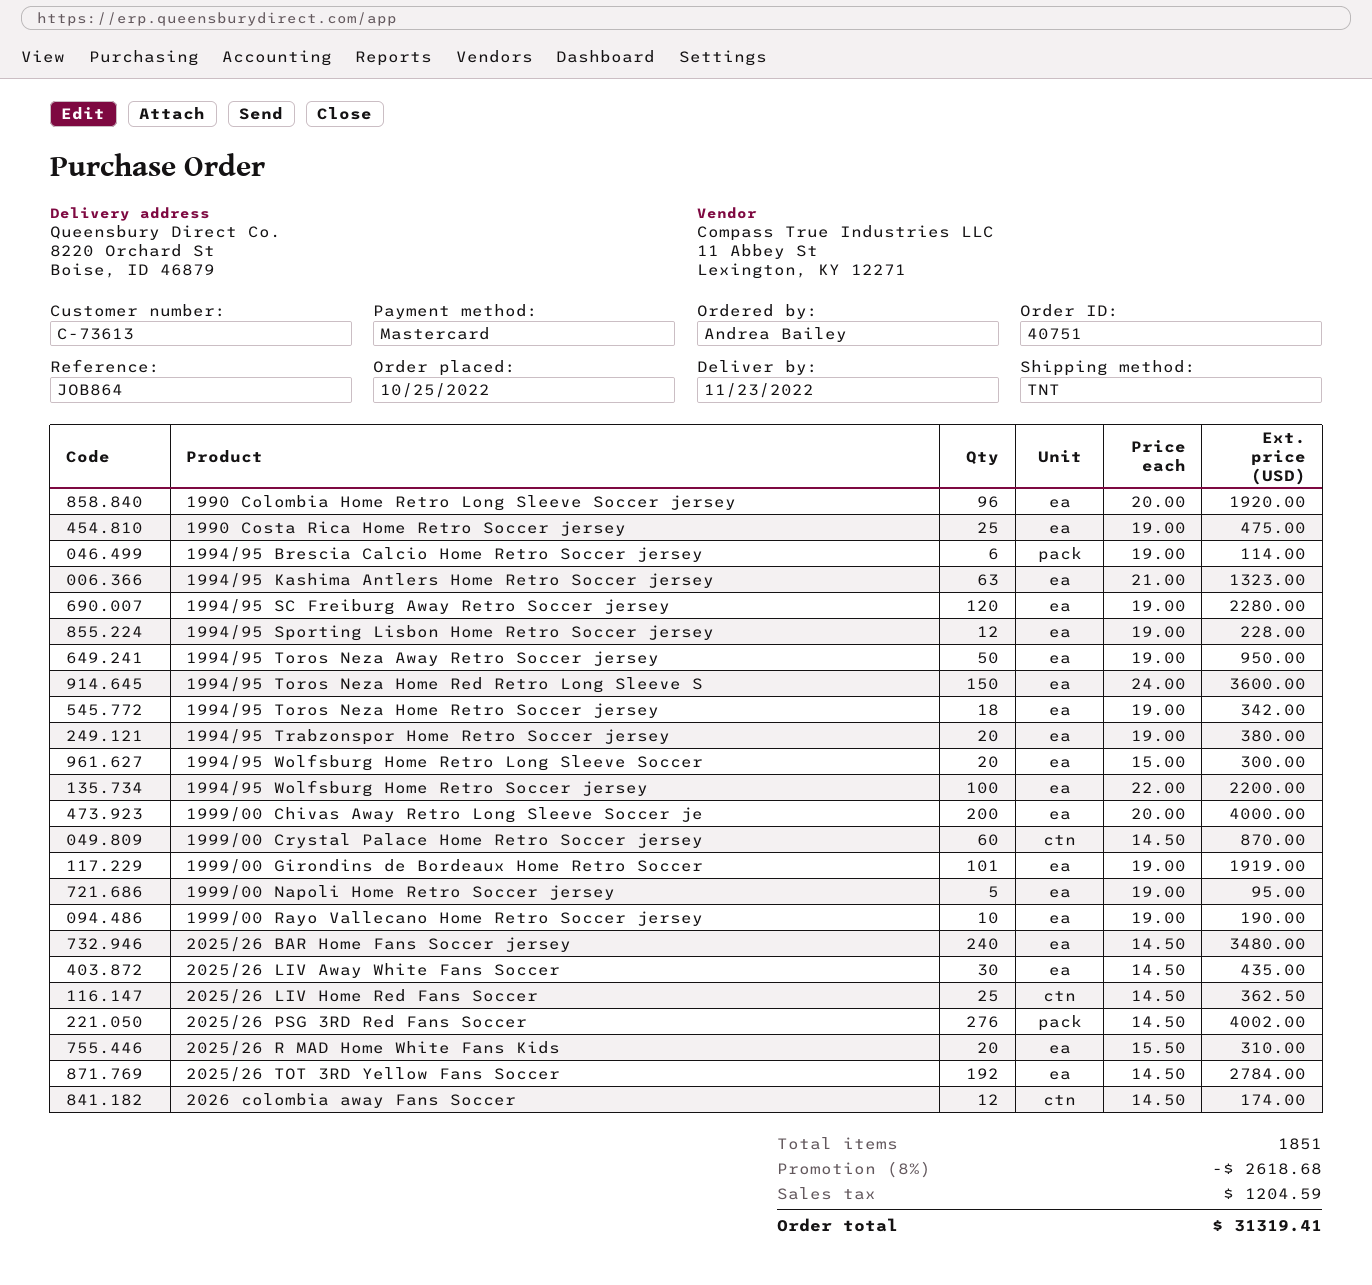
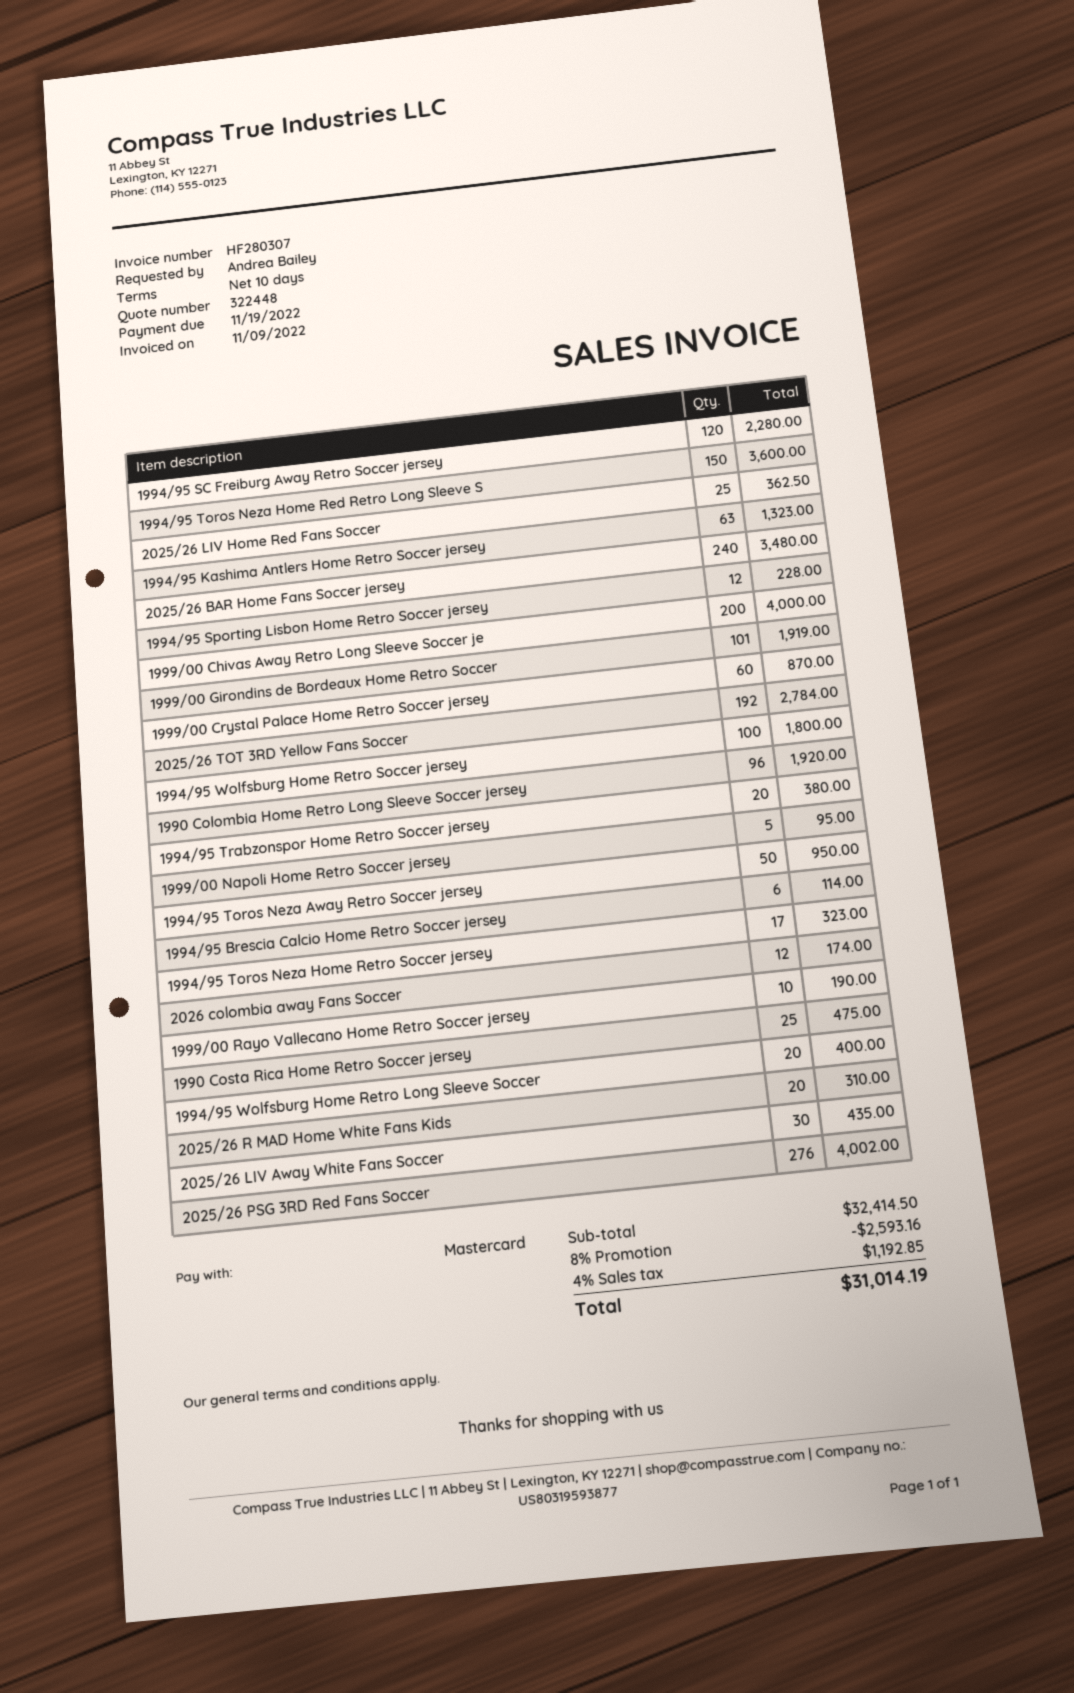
1994/95 Toros Neza Home Retro Soccer jersey: 18 for 342.00 -> 17 for 323.00
1994/95 Wolfsburg Home Retro Long Sleeve Soccer: 20 for 300.00 -> 20 for 400.00
1994/95 Wolfsburg Home Retro Soccer jersey: 100 for 2200.00 -> 100 for 1800.00
discount: 8% = 2618.68 -> 8% = 2593.16
tax: 1204.59 -> 1192.85
total: 31319.41 -> 31014.19

